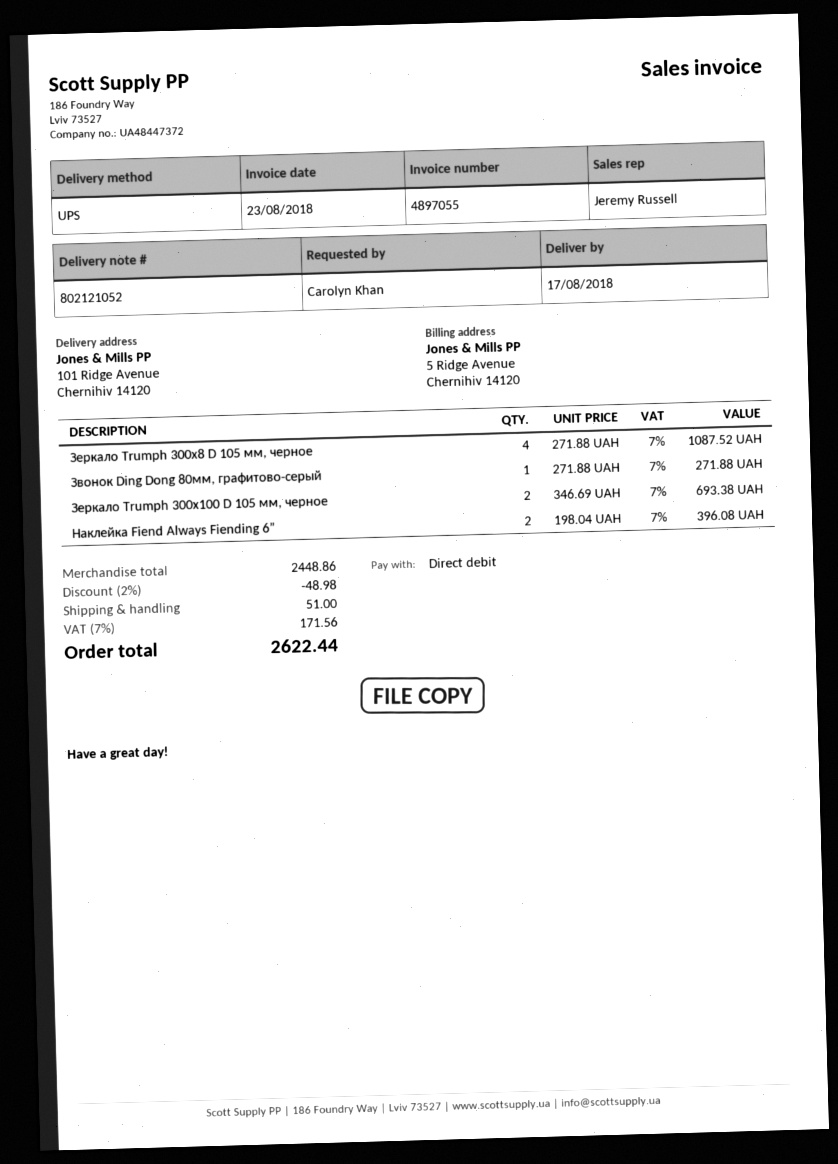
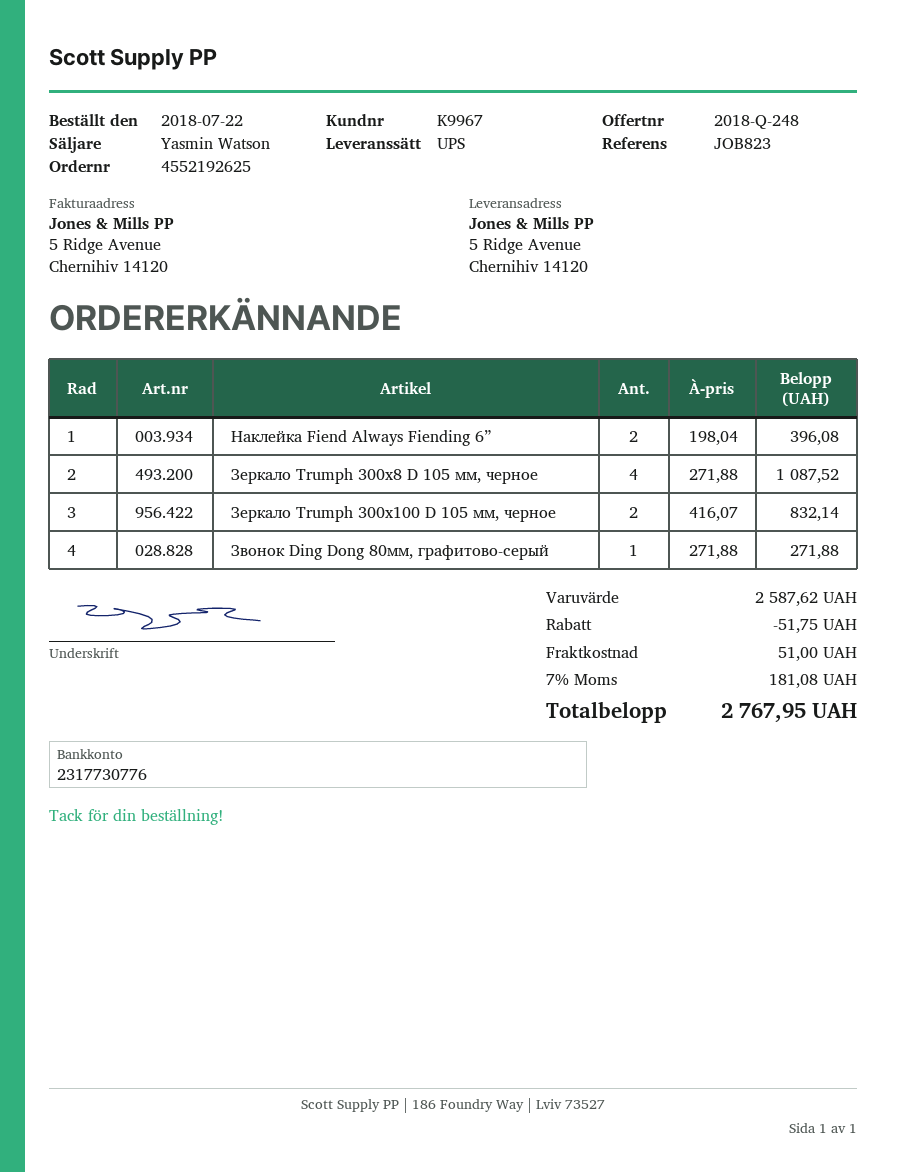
sales rep: Jeremy Russell -> Yasmin Watson
ship to: 101 Ridge Avenue, Chernihiv 14120 -> 5 Ridge Avenue, Chernihiv 14120
Зеркало Trumph 300х100 D 105 мм, черное: 2 x 346.69 = 693.38 -> 2 x 416.07 = 832.14
subtotal: 2448.86 -> 2587.62
discount: 48.98 -> 51.75
tax: 7% = 171.56 -> 7% = 181.08
total: 2622.44 -> 2767.95

